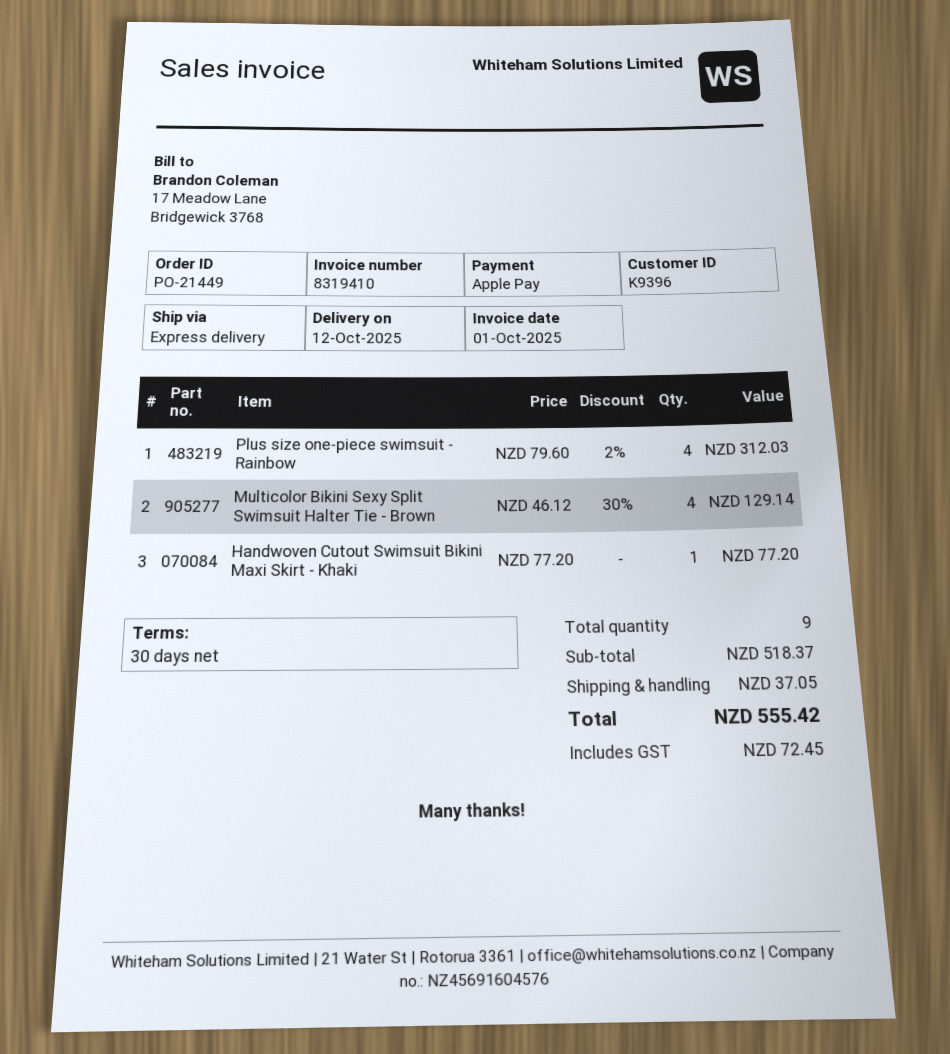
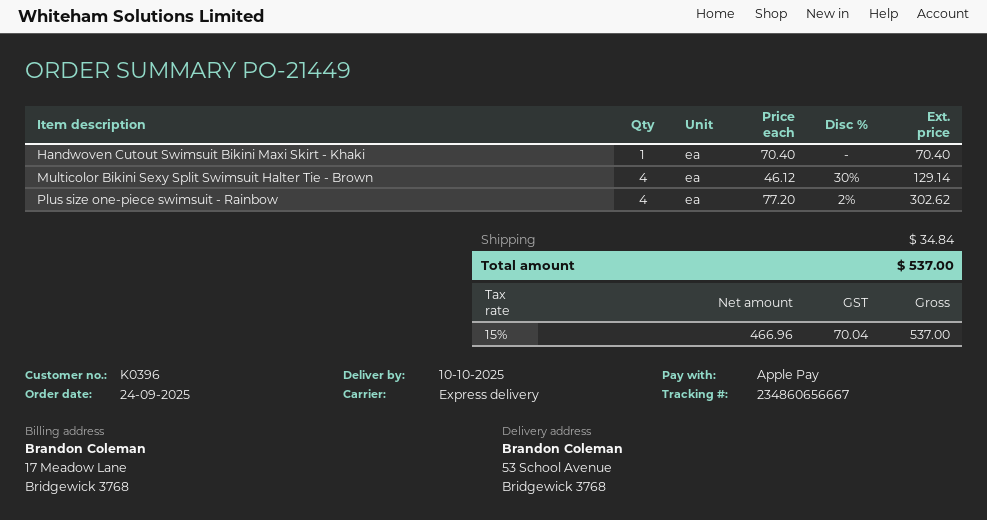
delivery date: 2025-10-12 -> 2025-10-10
customer number: K9396 -> K0396
Plus size one-piece swimsuit - Rainbow: 4 x 79.60 - 2% = 312.03 -> 4 x 77.20 - 2% = 302.62
Handwoven Cutout Swimsuit Bikini Maxi Skirt - Khaki: 1 x 77.20 = 77.20 -> 1 x 70.40 = 70.40
shipping: 37.05 -> 34.84
tax: 72.45 -> 70.04
total: 555.42 -> 537.00

